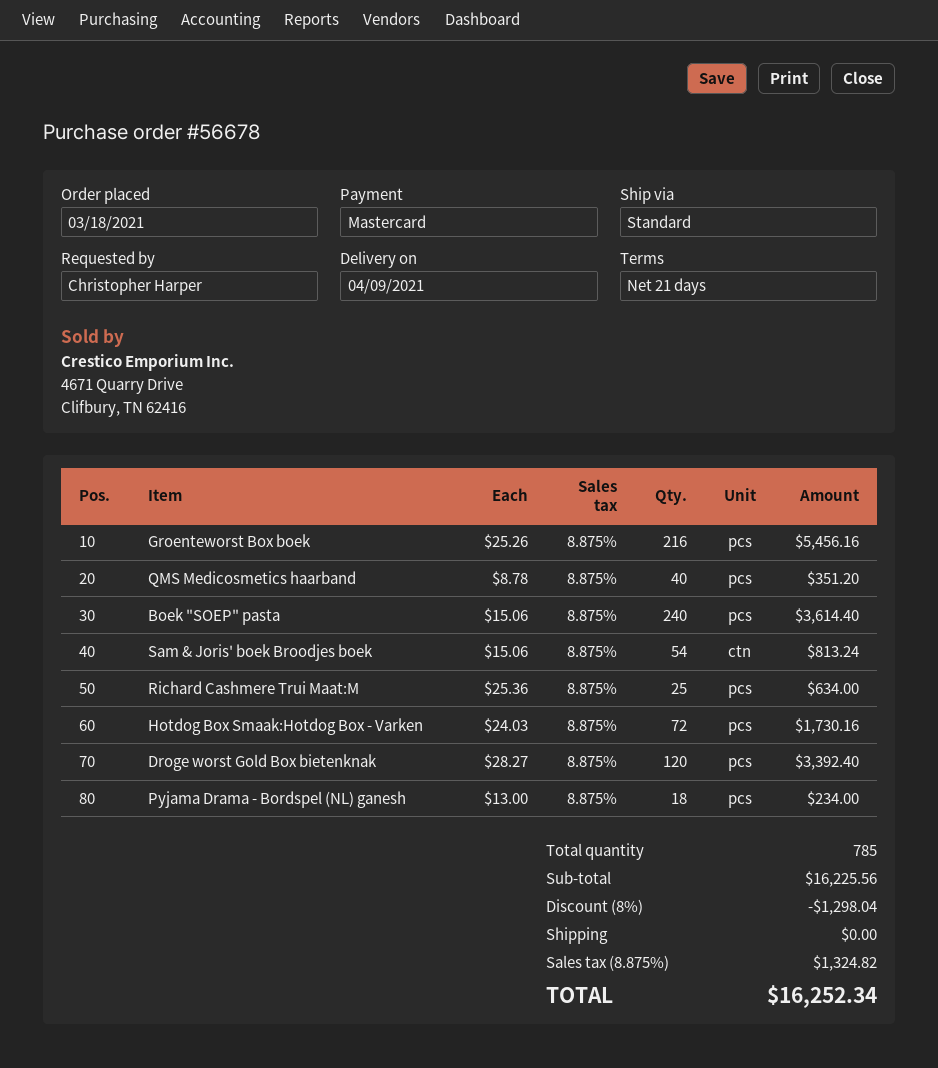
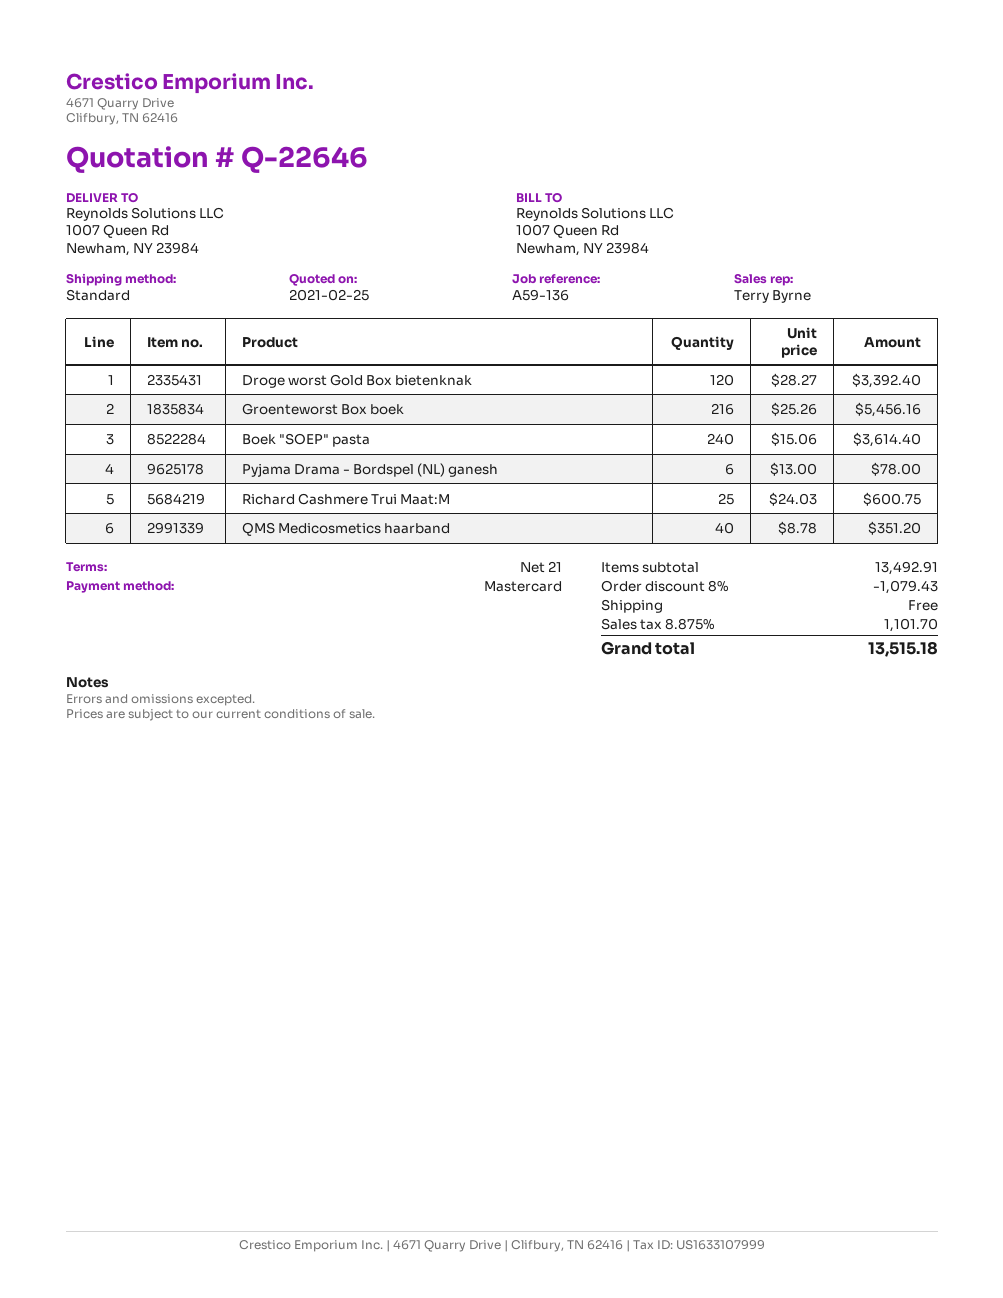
Sam & Joris' boek Broodjes boek: 54 x 15.06 = 813.24 -> none
Richard Cashmere Trui Maat:M: 25 x 25.36 = 634.00 -> 25 x 24.03 = 600.75
Hotdog Box Smaak:Hotdog Box - Varken: 72 x 24.03 = 1730.16 -> none
Pyjama Drama - Bordspel (NL) ganesh: 18 x 13.00 = 234.00 -> 6 x 13.00 = 78.00
subtotal: 16225.56 -> 13492.91
discount: 8% = 1298.04 -> 8% = 1079.43
tax: 8.875% = 1324.82 -> 8.875% = 1101.70
total: 16252.34 -> 13515.18

